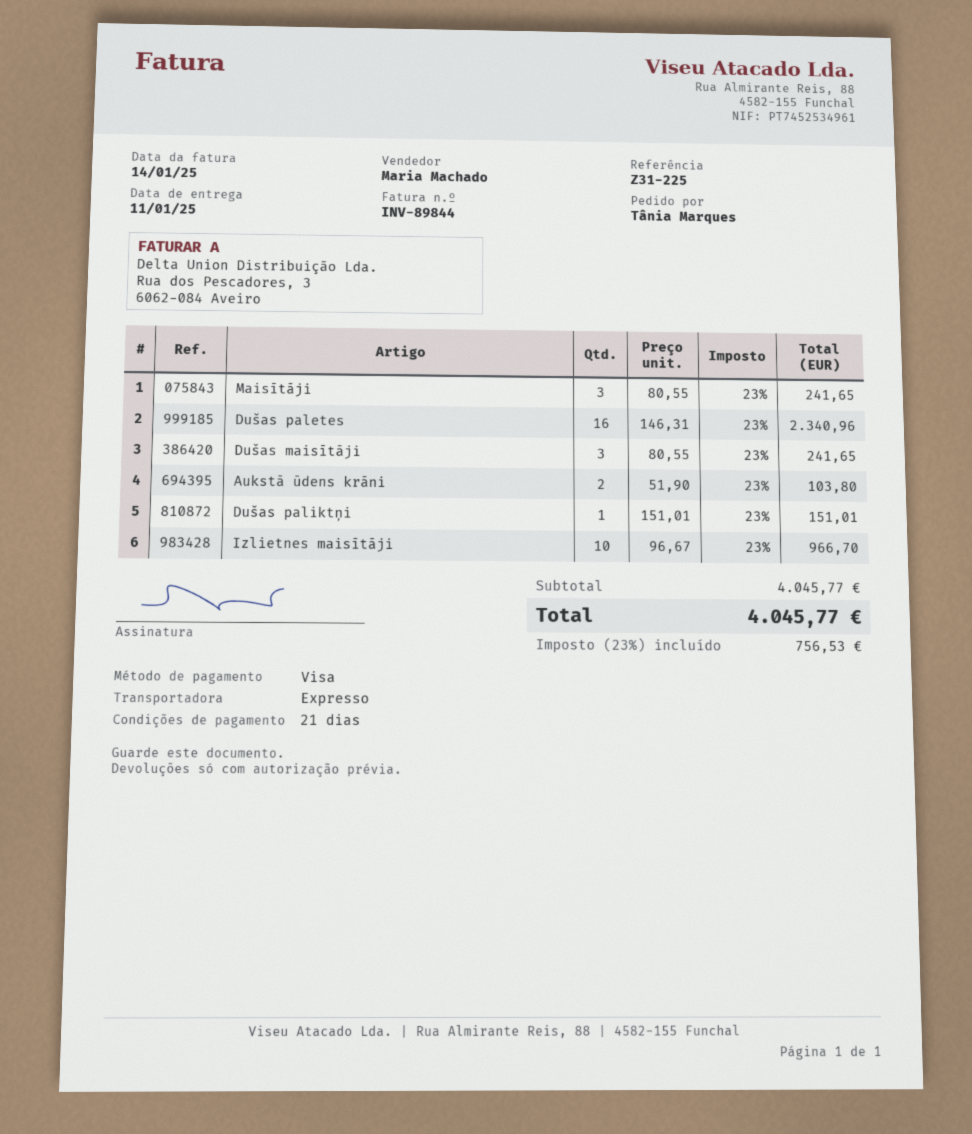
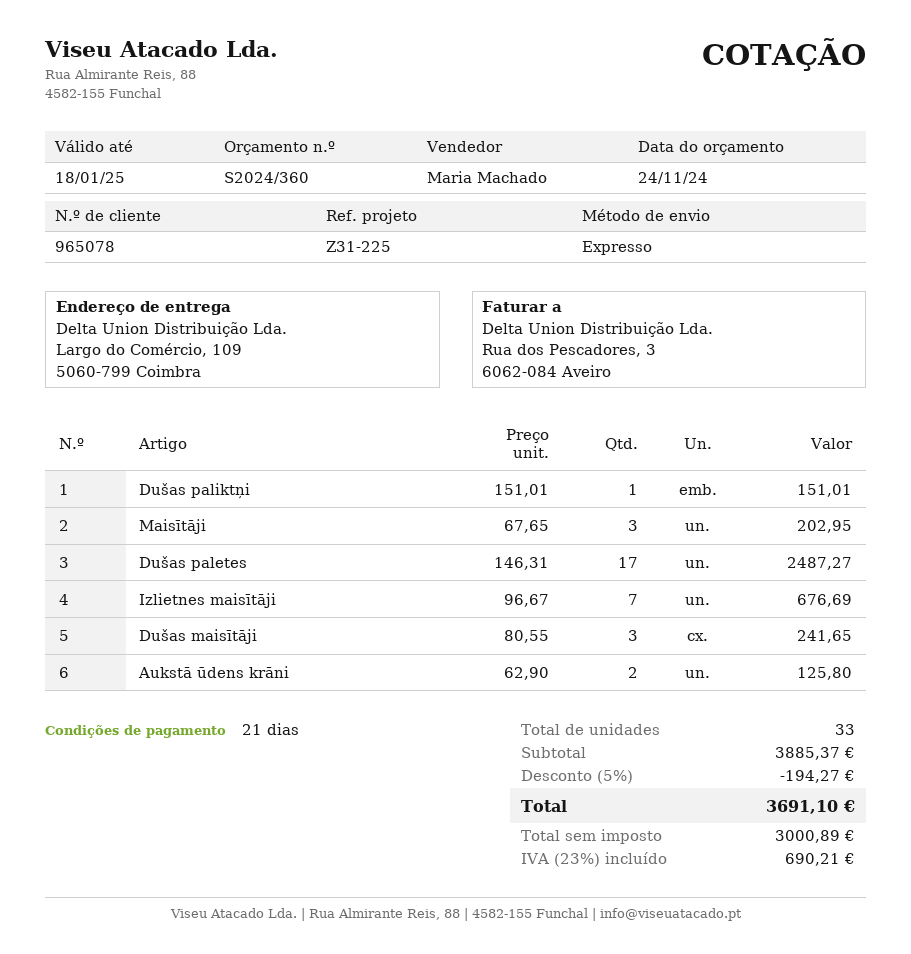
Maisītāji: 3 x 80.55 = 241.65 -> 3 x 67.65 = 202.95
Dušas paletes: 16 x 146.31 = 2340.96 -> 17 x 146.31 = 2487.27
Aukstā ūdens krāni: 2 x 51.90 = 103.80 -> 2 x 62.90 = 125.80
Izlietnes maisītāji: 10 x 96.67 = 966.70 -> 7 x 96.67 = 676.69
subtotal: 4045.77 -> 3885.37
discount: none -> 5% = 194.27
tax: 23% = 756.53 -> 23% = 690.21
total: 4045.77 -> 3691.10

